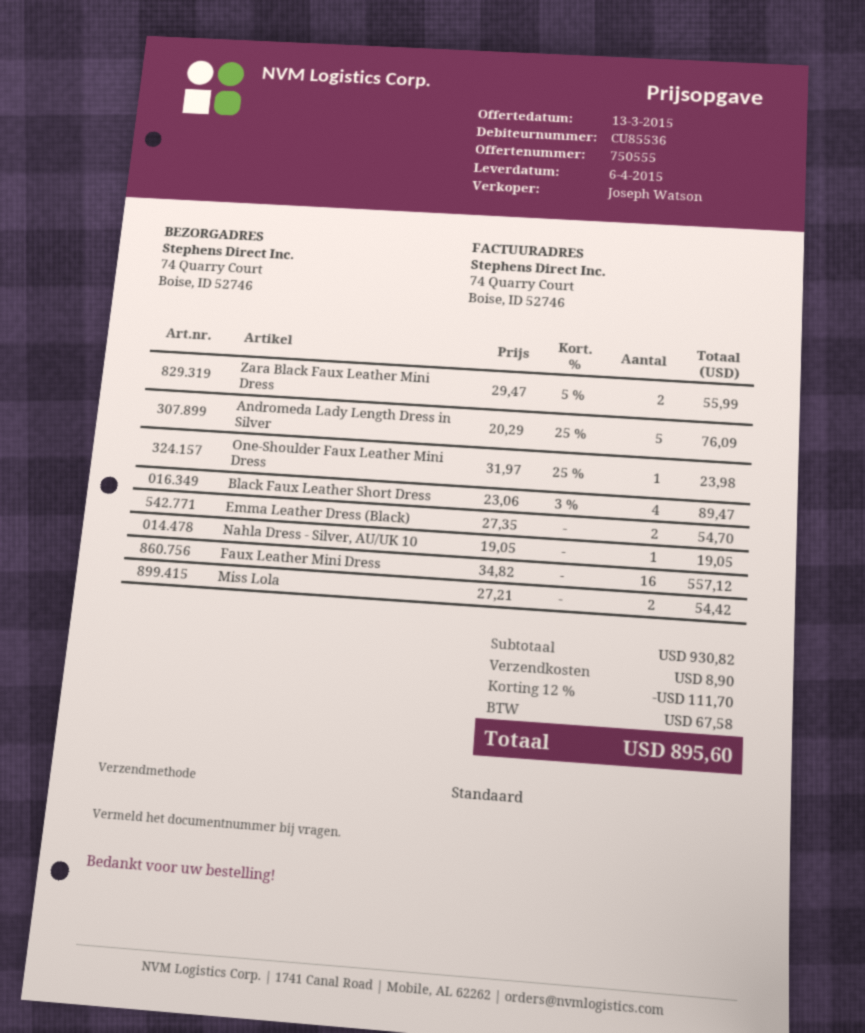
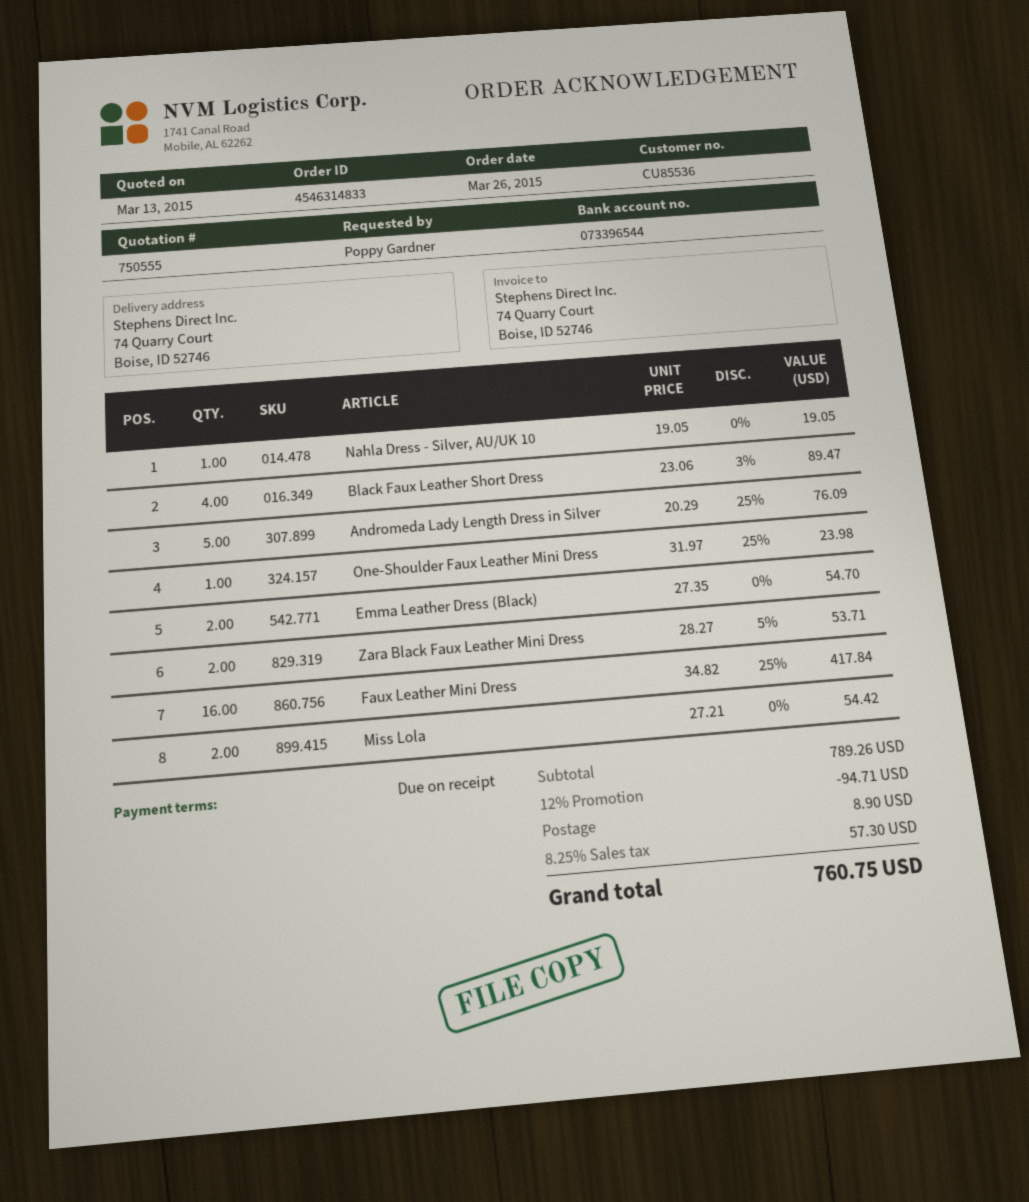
Zara Black Faux Leather Mini Dress: 2 x 29.47 - 5% = 55.99 -> 2 x 28.27 - 5% = 53.71
Faux Leather Mini Dress: 16 x 34.82 = 557.12 -> 16 x 34.82 - 25% = 417.84
subtotal: 930.82 -> 789.26
discount: 12% = 111.70 -> 12% = 94.71
tax: 67.58 -> 57.30
total: 895.60 -> 760.75

